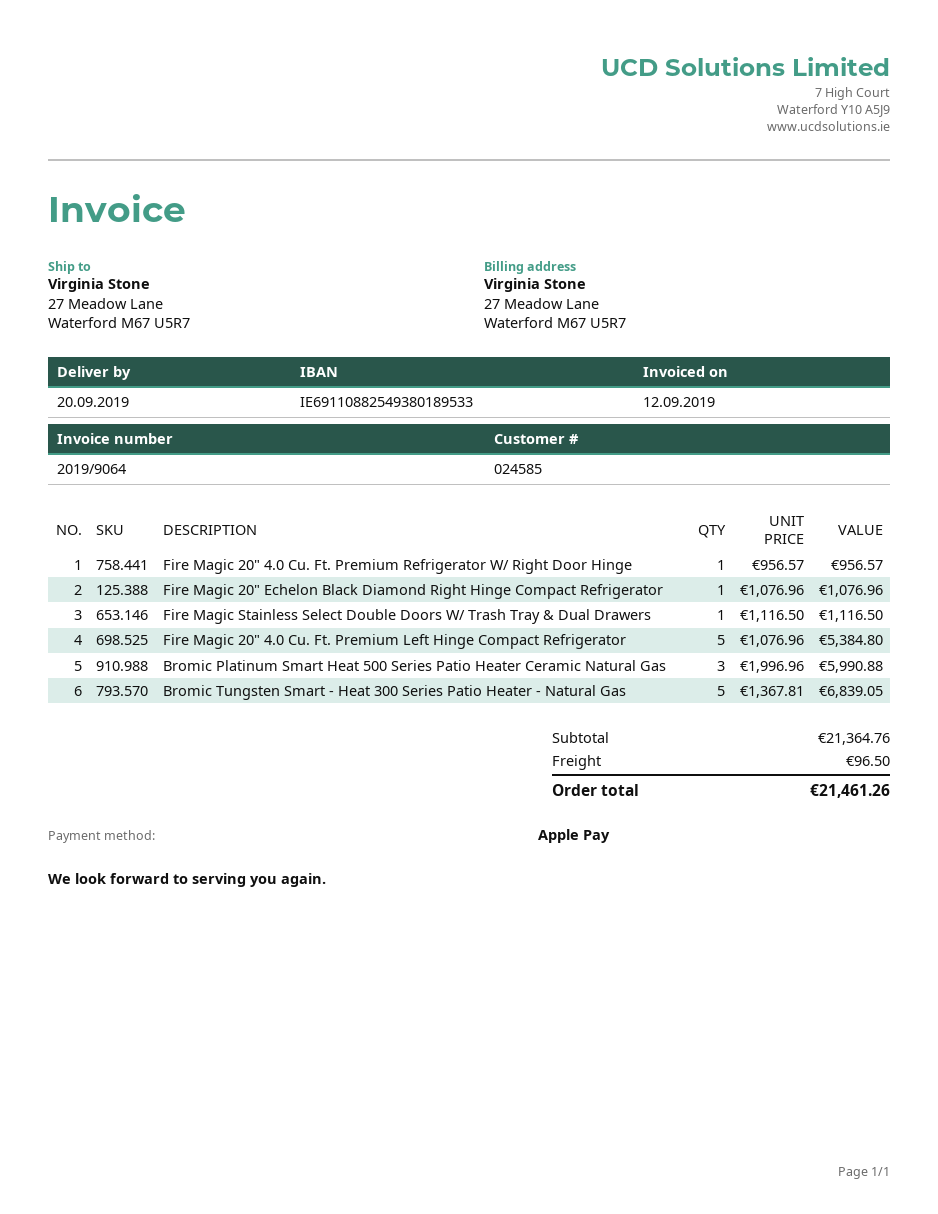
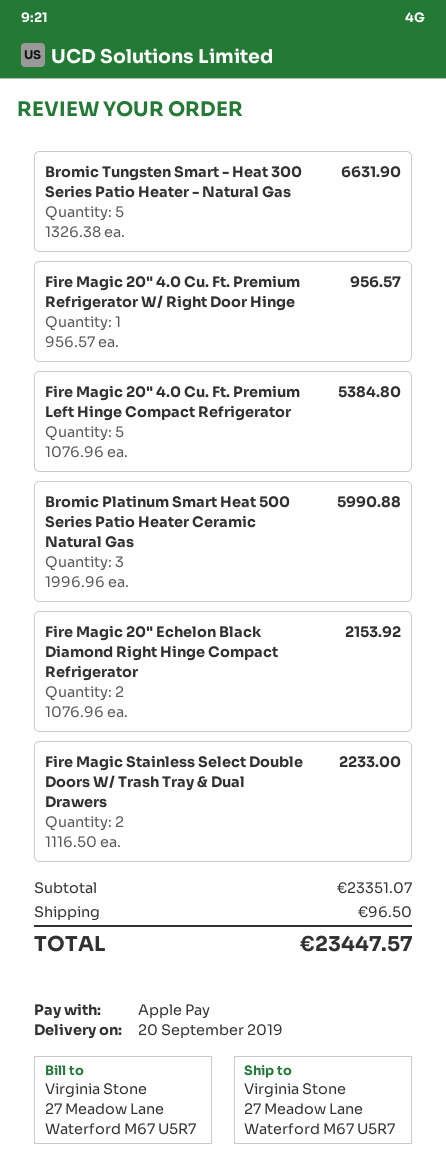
Fire Magic 20" Echelon Black Diamond Right Hinge Compact Refrigerator: 1 x 1076.96 = 1076.96 -> 2 x 1076.96 = 2153.92
Fire Magic Stainless Select Double Doors W/ Trash Tray & Dual Drawers: 1 x 1116.50 = 1116.50 -> 2 x 1116.50 = 2233.00
Bromic Tungsten Smart - Heat 300 Series Patio Heater - Natural Gas: 5 x 1367.81 = 6839.05 -> 5 x 1326.38 = 6631.90
subtotal: 21364.76 -> 23351.07
total: 21461.26 -> 23447.57

